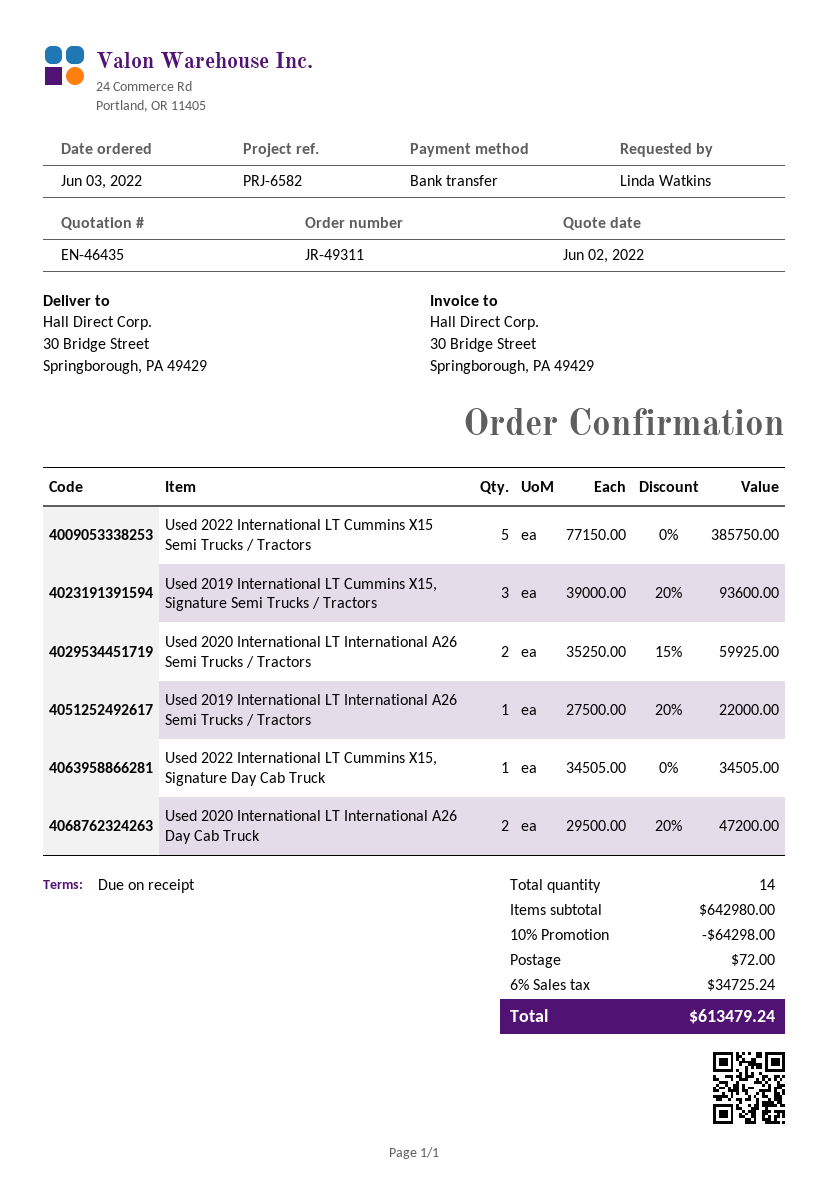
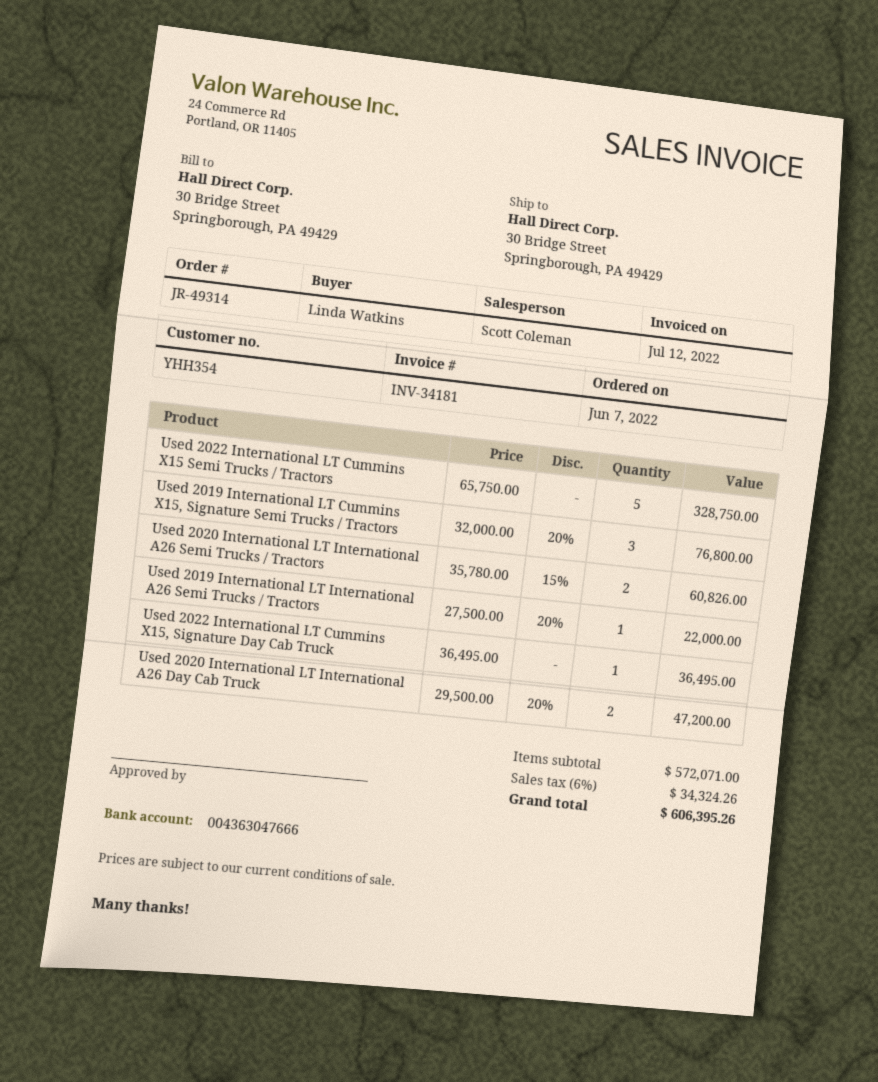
order number: JR-49311 -> JR-49314
order date: 2022-06-03 -> 2022-06-07
Used 2022 International LT Cummins X15 Semi Trucks / Tractors: 5 x 77150.00 = 385750.00 -> 5 x 65750.00 = 328750.00
Used 2019 International LT Cummins X15, Signature Semi Trucks / Tractors: 3 x 39000.00 - 20% = 93600.00 -> 3 x 32000.00 - 20% = 76800.00
Used 2020 International LT International A26 Semi Trucks / Tractors: 2 x 35250.00 - 15% = 59925.00 -> 2 x 35780.00 - 15% = 60826.00
Used 2022 International LT Cummins X15, Signature Day Cab Truck: 1 x 34505.00 = 34505.00 -> 1 x 36495.00 = 36495.00
subtotal: 642980.00 -> 572071.00
discount: 10% = 64298.00 -> none
shipping: 72.00 -> none
tax: 6% = 34725.24 -> 6% = 34324.26
total: 613479.24 -> 606395.26

